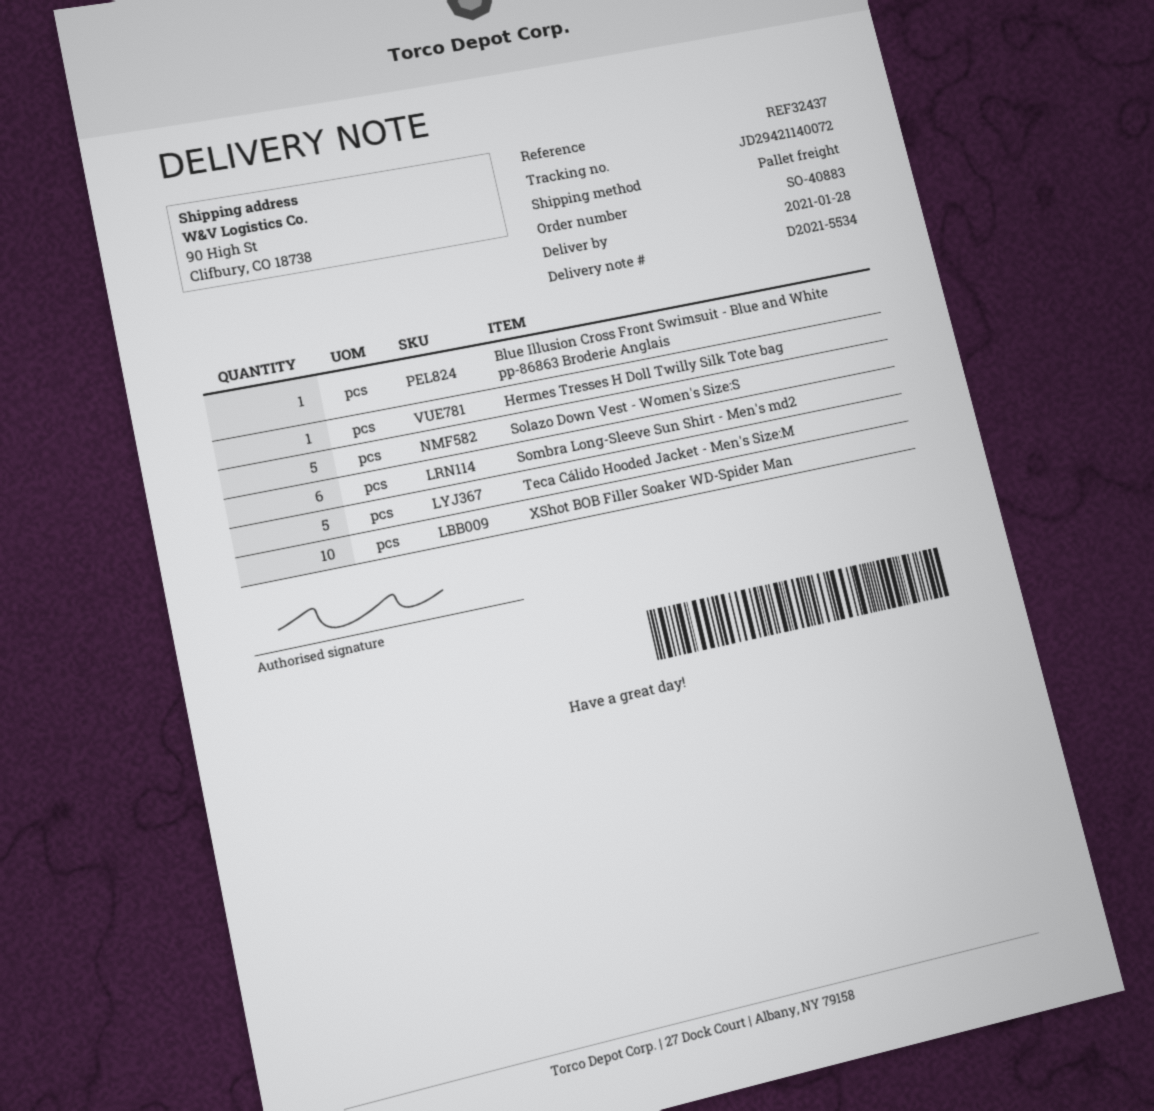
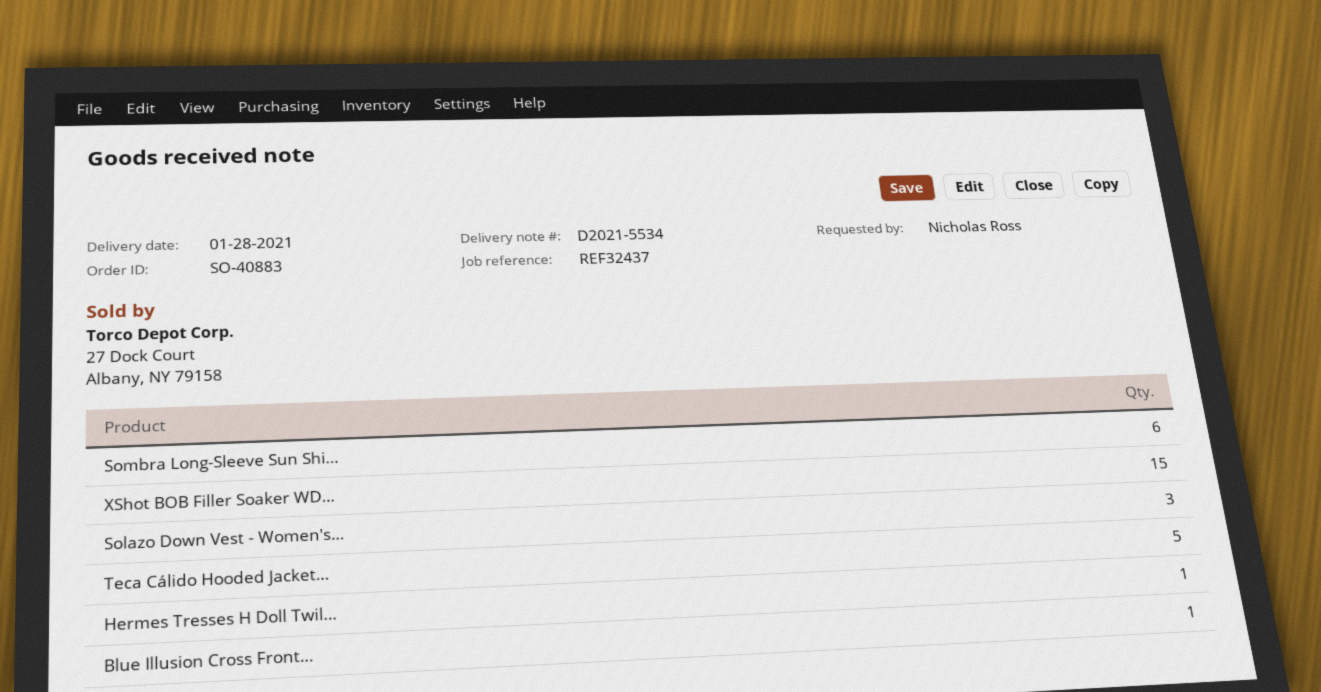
Solazo Down Vest - Women's Size:S: 5 -> 3
XShot BOB Filler Soaker WD-Spider Man: 10 -> 15

